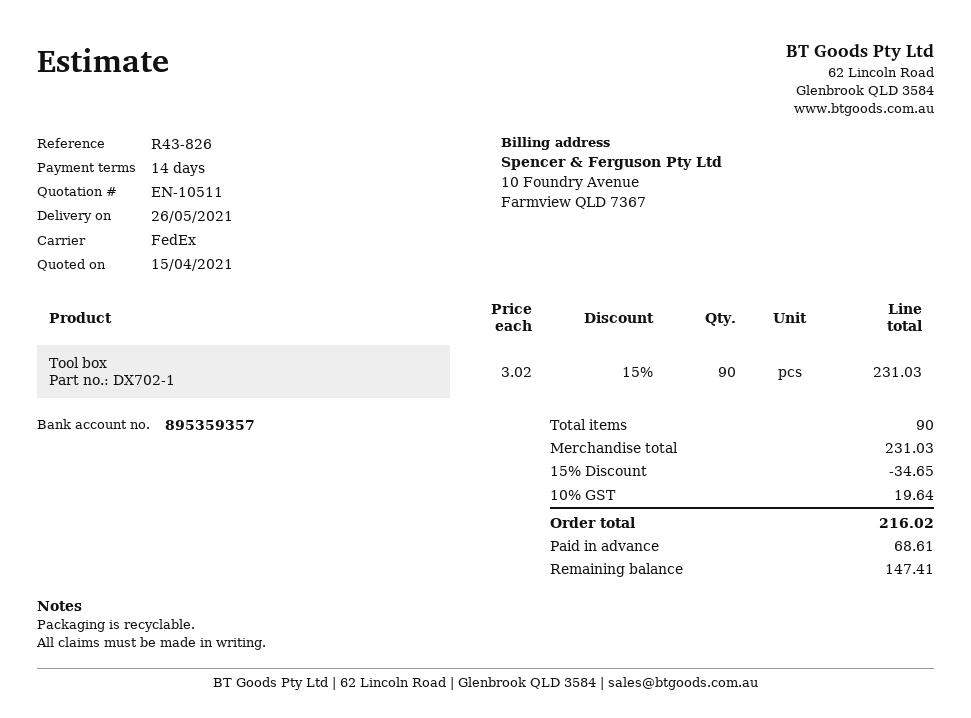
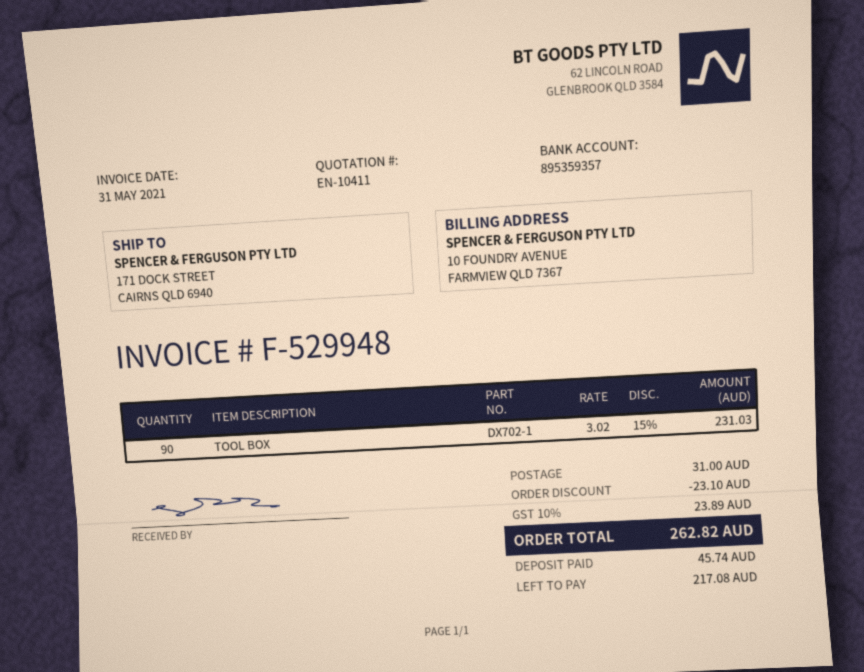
quote number: EN-10511 -> EN-10411
discount: 34.65 -> 23.10
shipping: none -> 31.00
tax: 10% = 19.64 -> 10% = 23.89
total: 216.02 -> 262.82
deposit: 68.61 -> 45.74
balance: 147.41 -> 217.08

